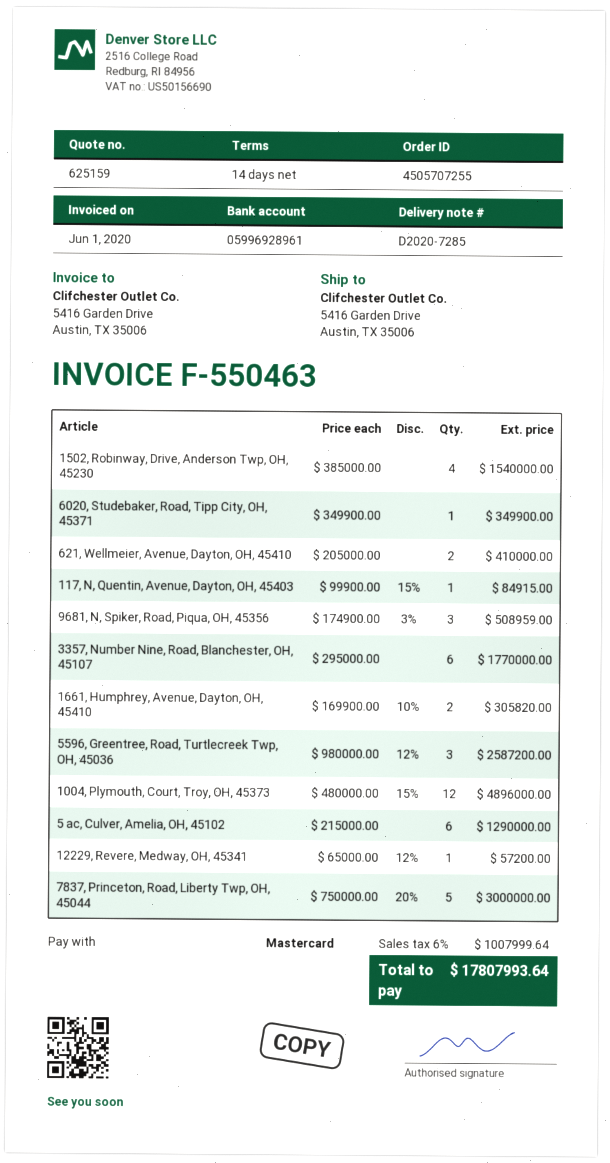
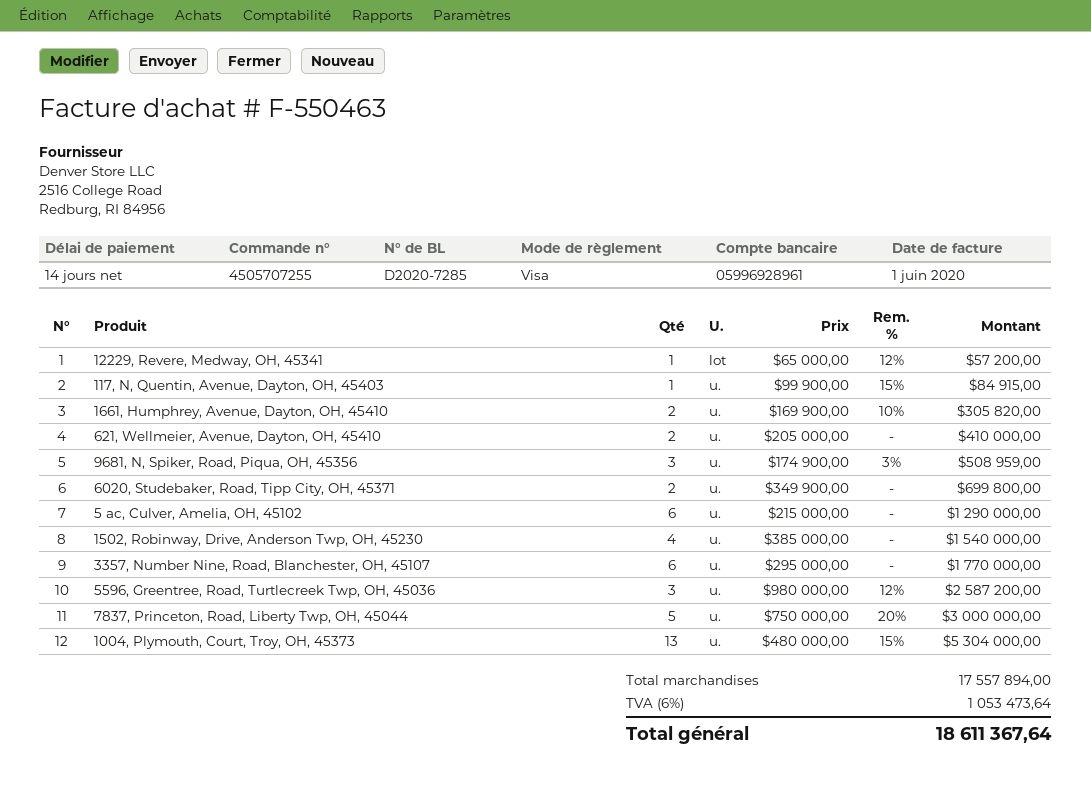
payment method: Mastercard -> Visa
6020, Studebaker, Road, Tipp City, OH, 45371: 1 x 349900.00 = 349900.00 -> 2 x 349900.00 = 699800.00
1004, Plymouth, Court, Troy, OH, 45373: 12 x 480000.00 - 15% = 4896000.00 -> 13 x 480000.00 - 15% = 5304000.00
tax: 6% = 1007999.64 -> 6% = 1053473.64
total: 17807993.64 -> 18611367.64

